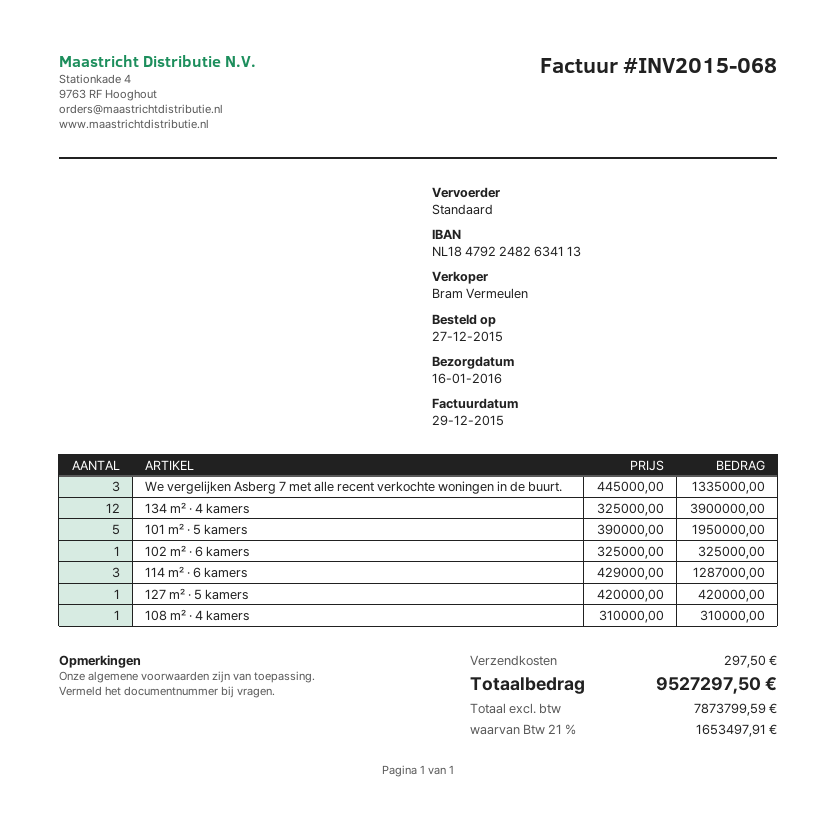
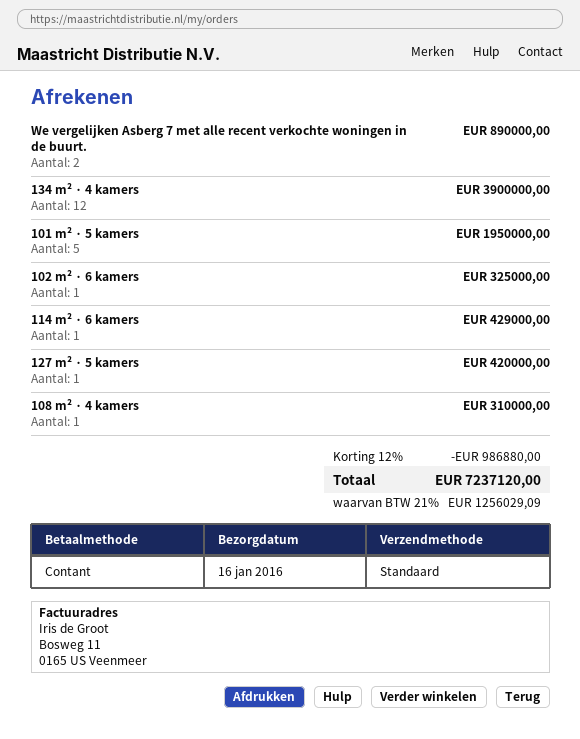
We vergelijken Asberg 7 met alle recent verkochte woningen in de buurt.: 3 for 1335000.00 -> 2 for 890000.00
114 m² · 6 kamers: 3 for 1287000.00 -> 1 for 429000.00
discount: none -> 12% = 986880.00
shipping: 297.50 -> none
tax: 21% = 1653497.91 -> 21% = 1256029.09
total: 9527297.50 -> 7237120.00

